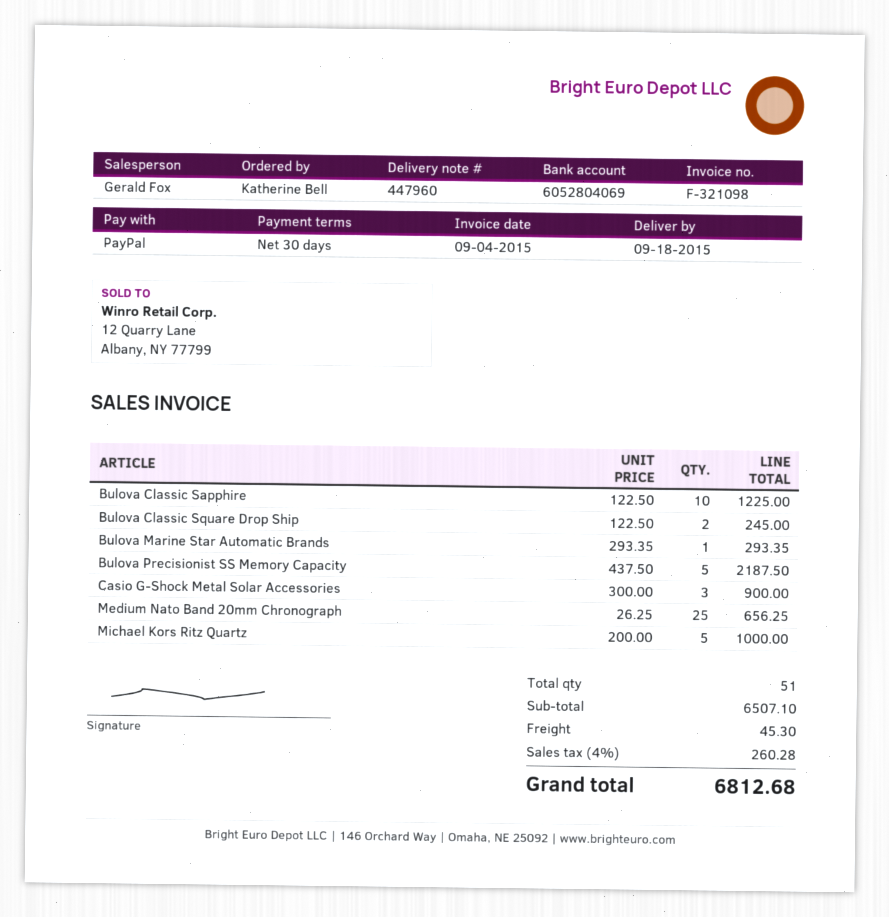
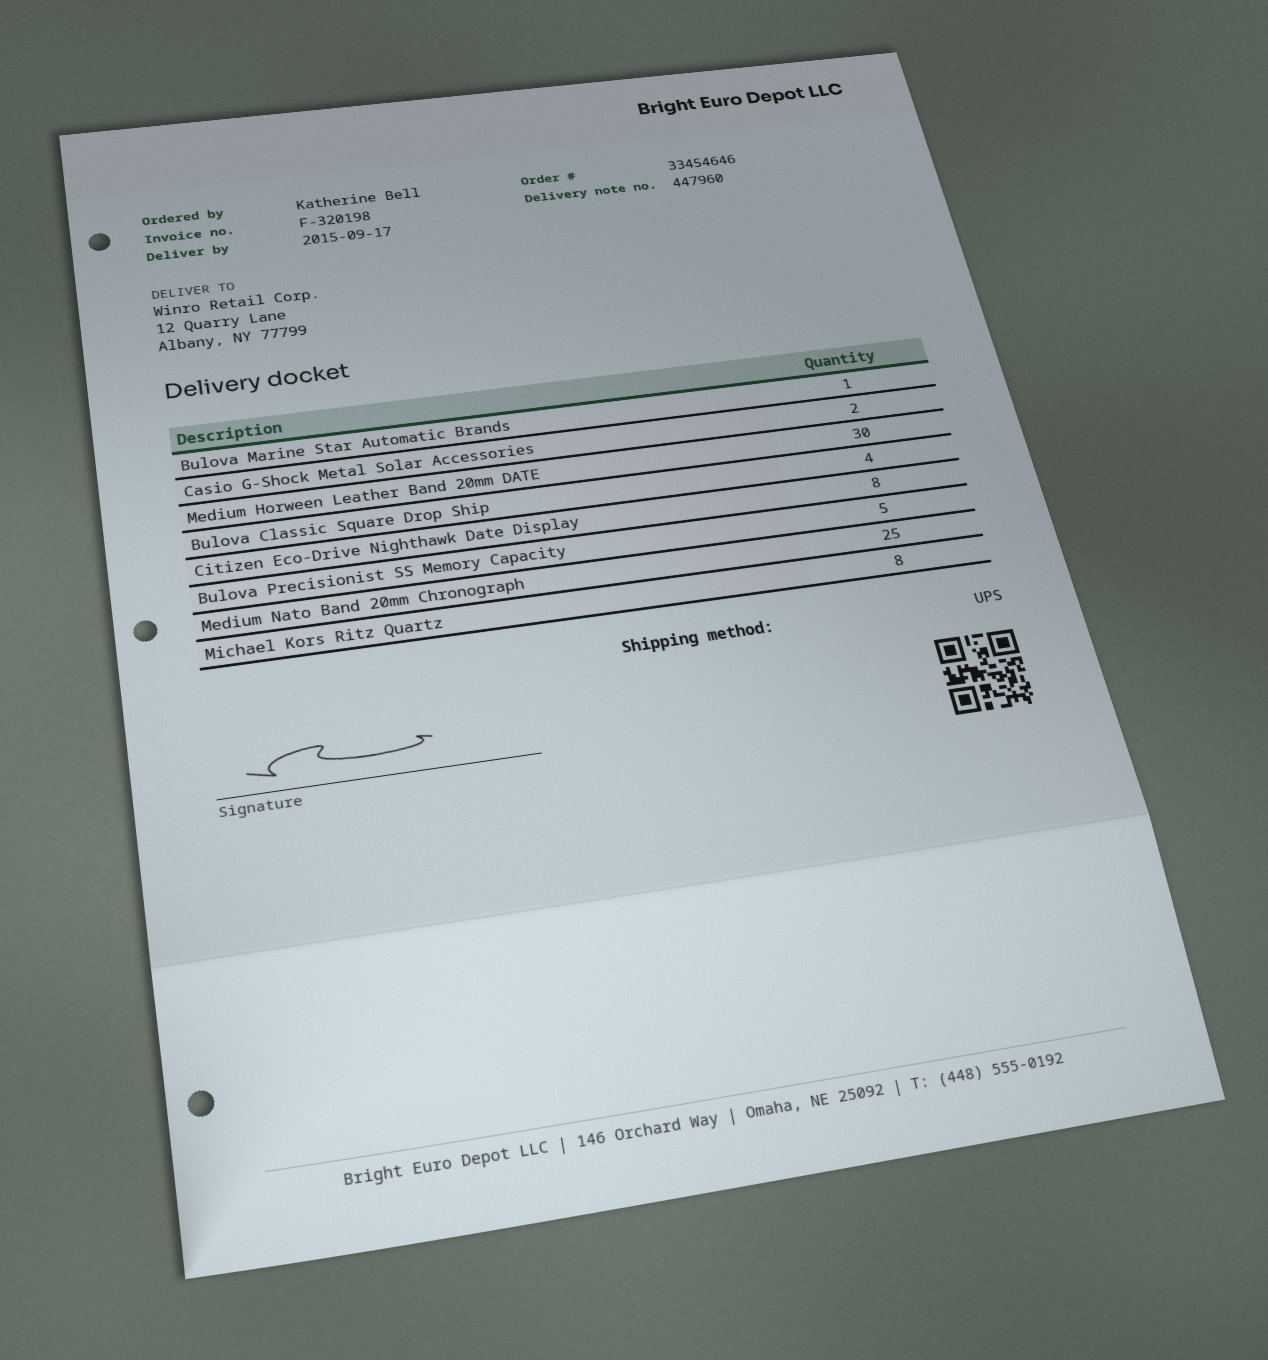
delivery date: 2015-09-18 -> 2015-09-17
invoice number: F-321098 -> F-320198
Bulova Classic Sapphire: 10 -> none
Bulova Classic Square Drop Ship: 2 -> 4
Casio G-Shock Metal Solar Accessories: 3 -> 2
Michael Kors Ritz Quartz: 5 -> 8
Medium Horween Leather Band 20mm DATE: none -> 30
Citizen Eco-Drive Nighthawk Date Display: none -> 8

